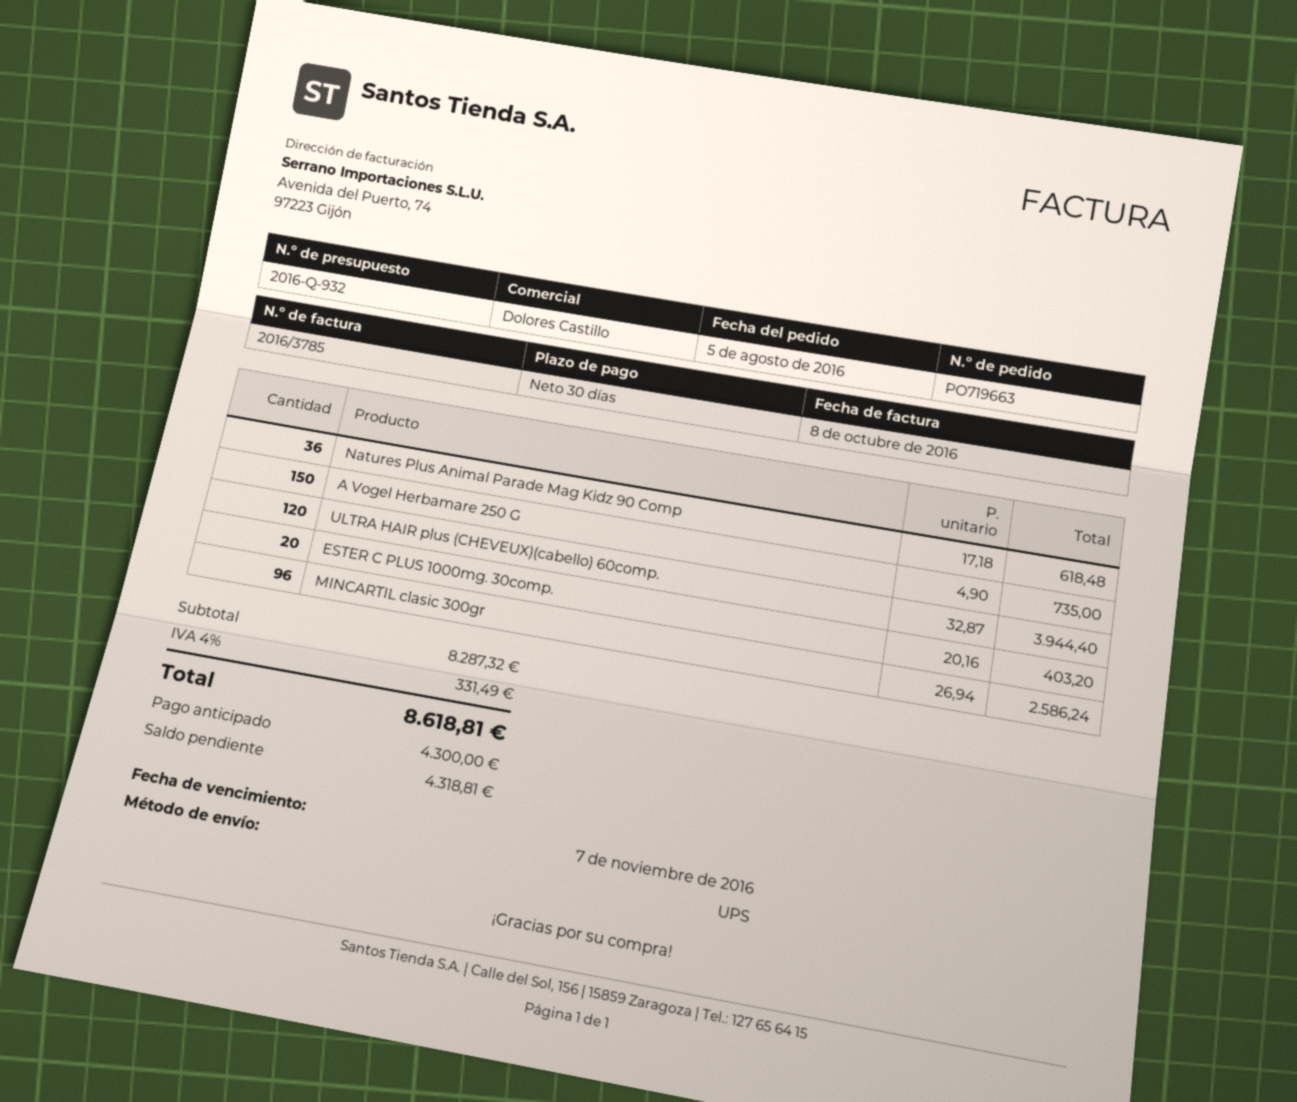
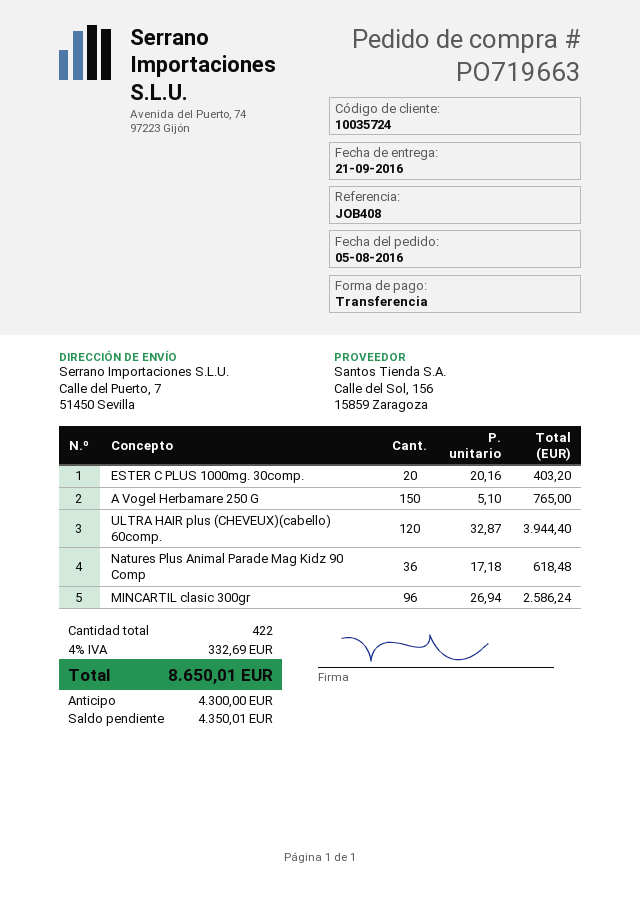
A Vogel Herbamare 250 G: 150 x 4.90 = 735.00 -> 150 x 5.10 = 765.00
tax: 4% = 331.49 -> 4% = 332.69
total: 8618.81 -> 8650.01
balance: 4318.81 -> 4350.01

